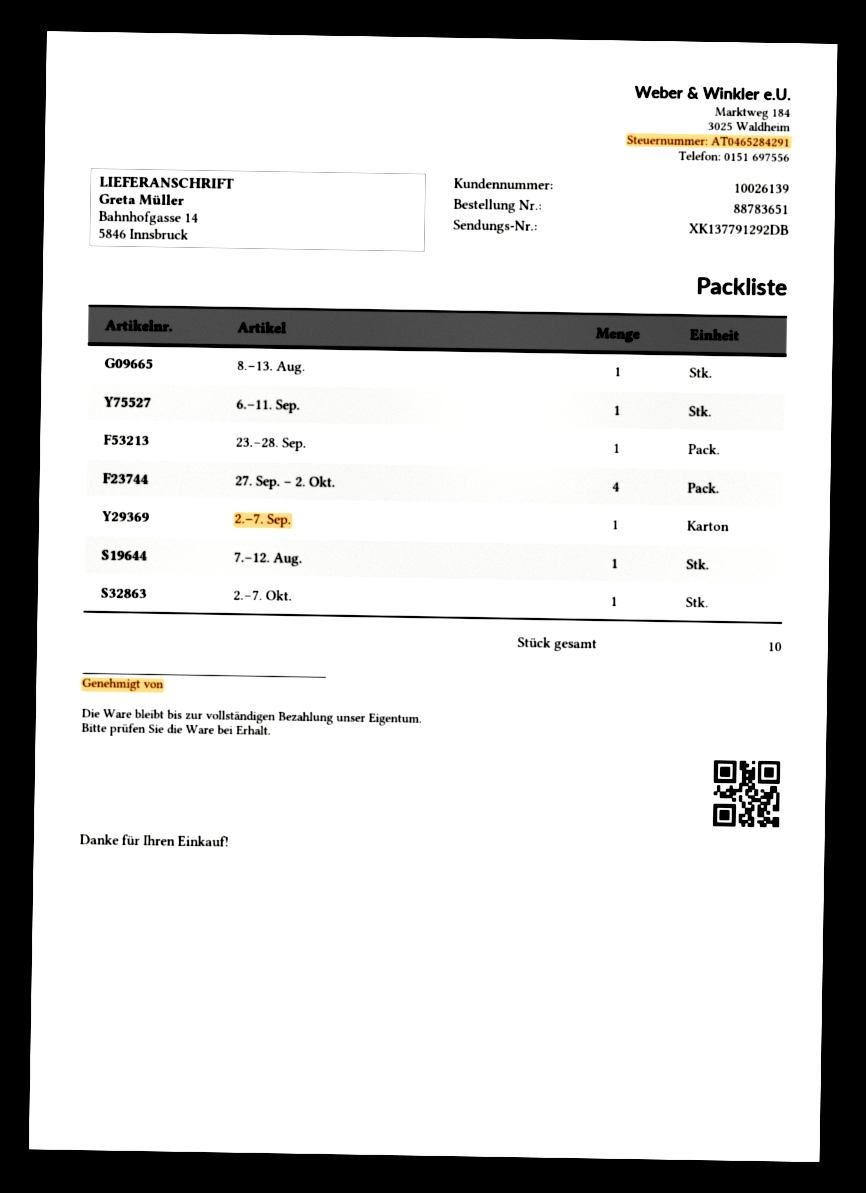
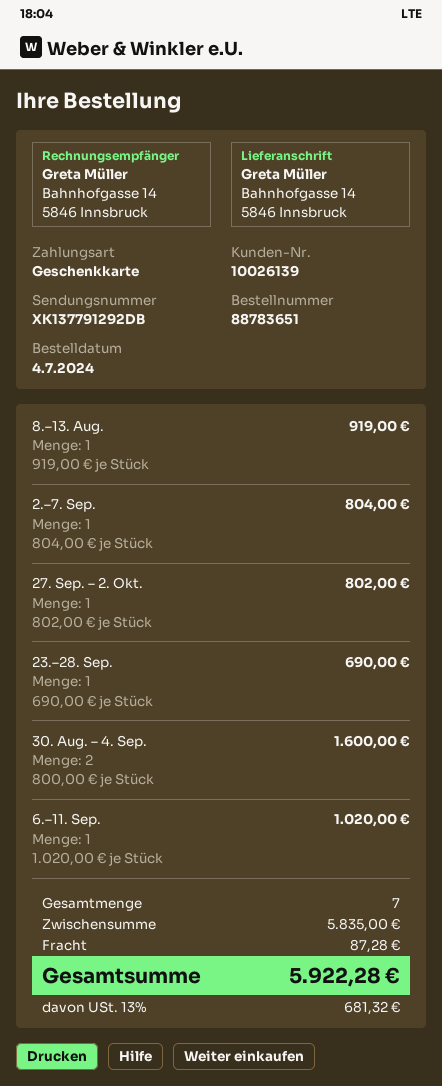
27. Sep. – 2. Okt.: 4 -> 1
7.–12. Aug.: 1 -> none
2.–7. Okt.: 1 -> none
30. Aug. – 4. Sep.: none -> 2
total quantity: 10 -> 7

